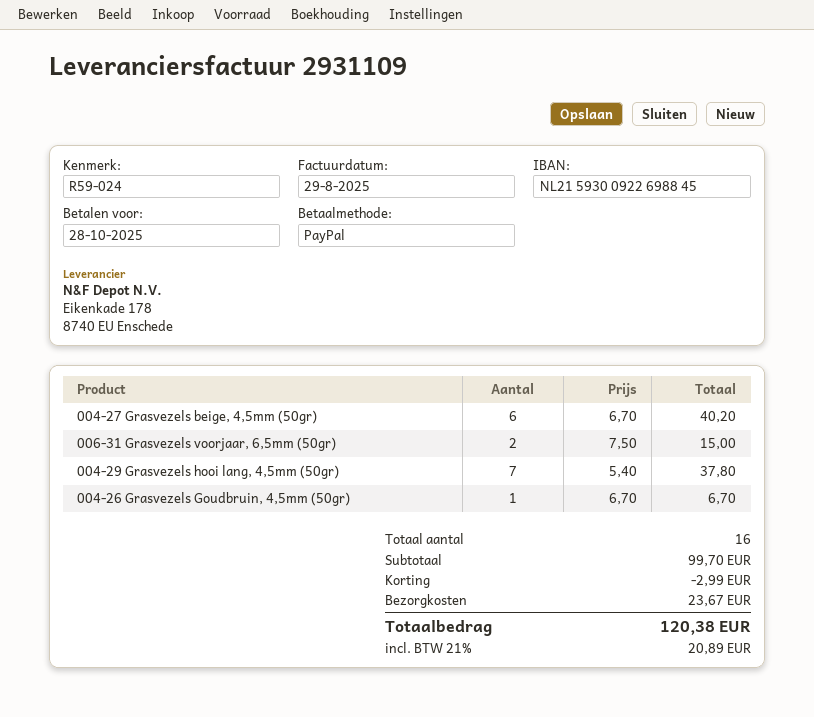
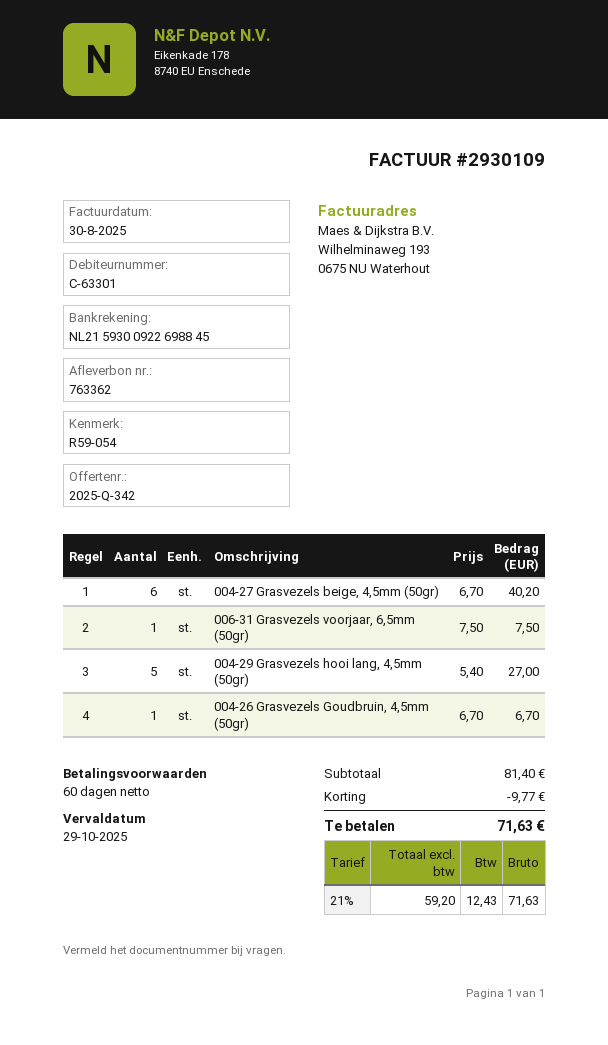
invoice number: 2931109 -> 2930109
invoice date: 2025-08-29 -> 2025-08-30
due date: 2025-10-28 -> 2025-10-29
reference: R59-024 -> R59-054
006-31 Grasvezels voorjaar, 6,5mm (50gr): 2 x 7.50 = 15.00 -> 1 x 7.50 = 7.50
004-29 Grasvezels hooi lang, 4,5mm (50gr): 7 x 5.40 = 37.80 -> 5 x 5.40 = 27.00
subtotal: 99.70 -> 81.40
discount: 2.99 -> 9.77
shipping: 23.67 -> none
tax: 21% = 20.89 -> 21% = 12.43
total: 120.38 -> 71.63

